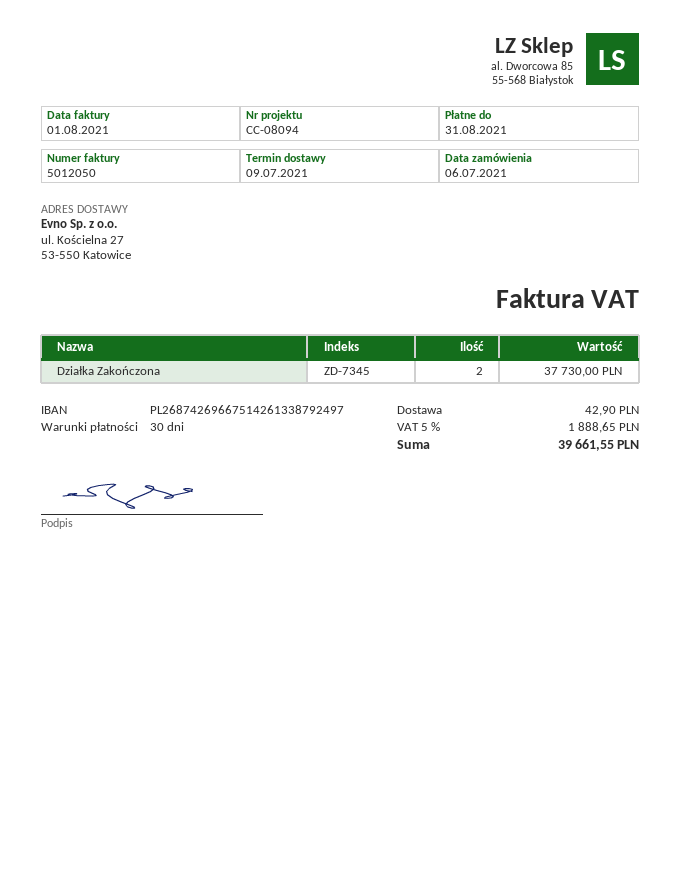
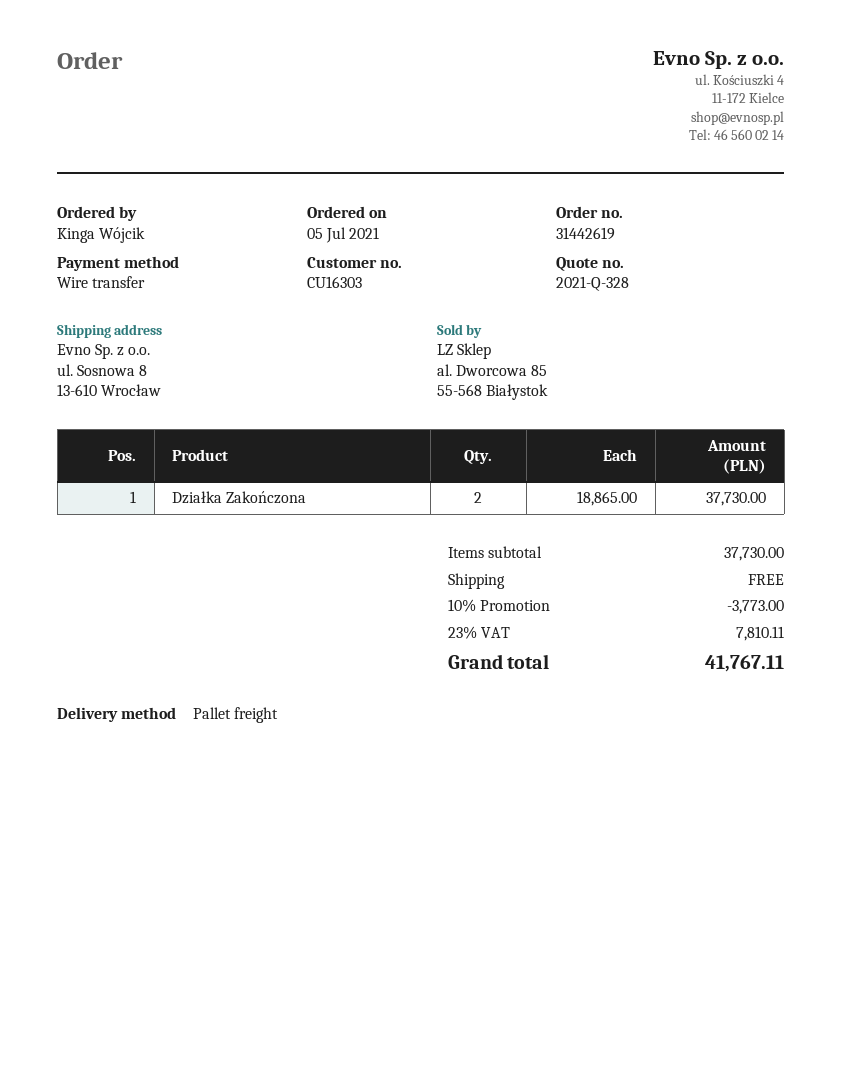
order date: 2021-07-06 -> 2021-07-05
ship to: ul. Kościelna 27, 53-550 Katowice -> ul. Sosnowa 8, 13-610 Wrocław
discount: none -> 10% = 3773.00
shipping: 42.90 -> 0.00
tax: 5% = 1888.65 -> 23% = 7810.11
total: 39661.55 -> 41767.11

